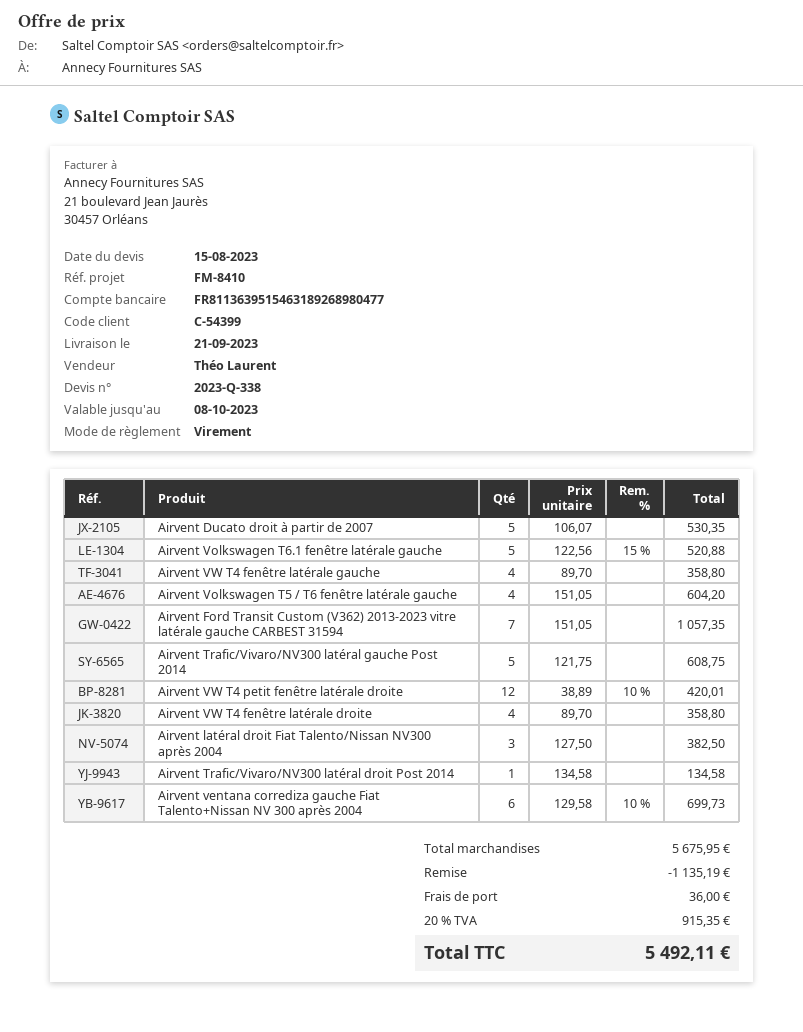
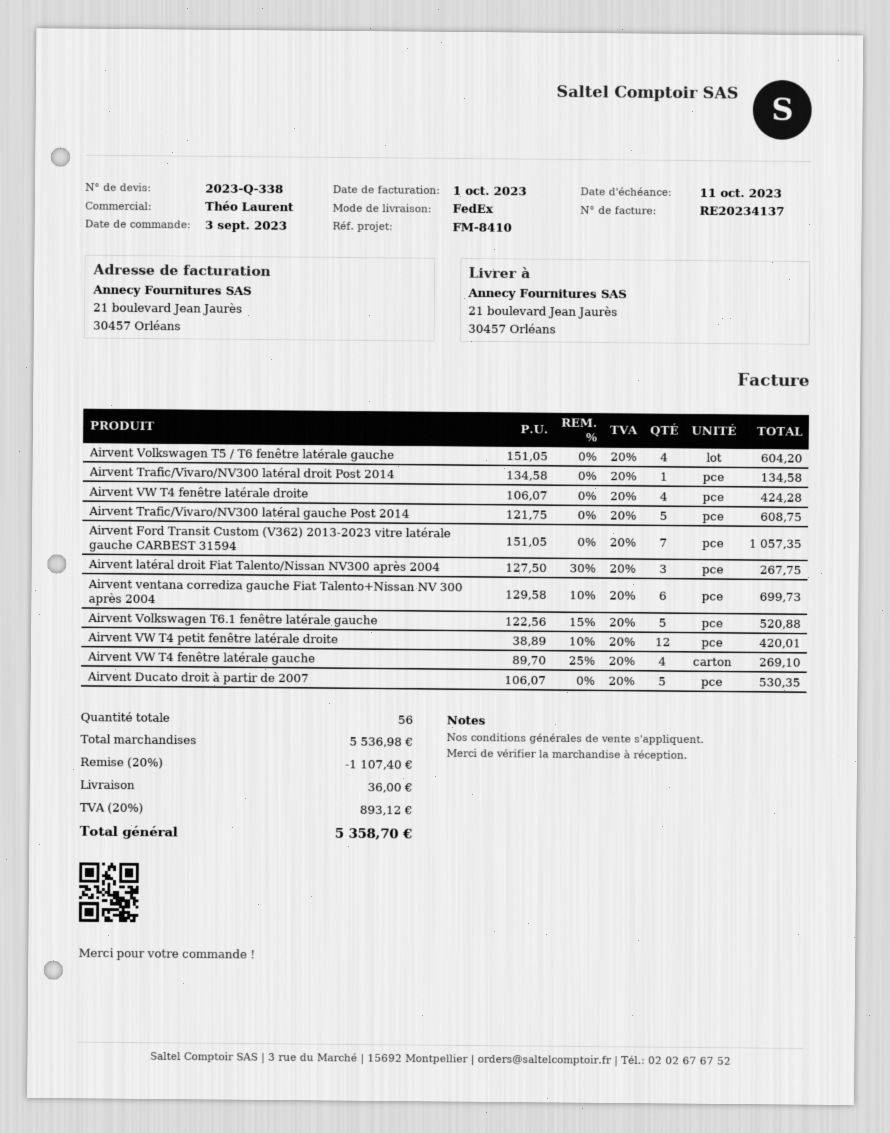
Airvent VW T4 fenêtre latérale gauche: 4 x 89.70 = 358.80 -> 4 x 89.70 - 25% = 269.10
Airvent VW T4 fenêtre latérale droite: 4 x 89.70 = 358.80 -> 4 x 106.07 = 424.28
Airvent latéral droit Fiat Talento/Nissan NV300 après 2004: 3 x 127.50 = 382.50 -> 3 x 127.50 - 30% = 267.75
subtotal: 5675.95 -> 5536.98
discount: 1135.19 -> 1107.40
tax: 20% = 915.35 -> 20% = 893.12
total: 5492.11 -> 5358.70

